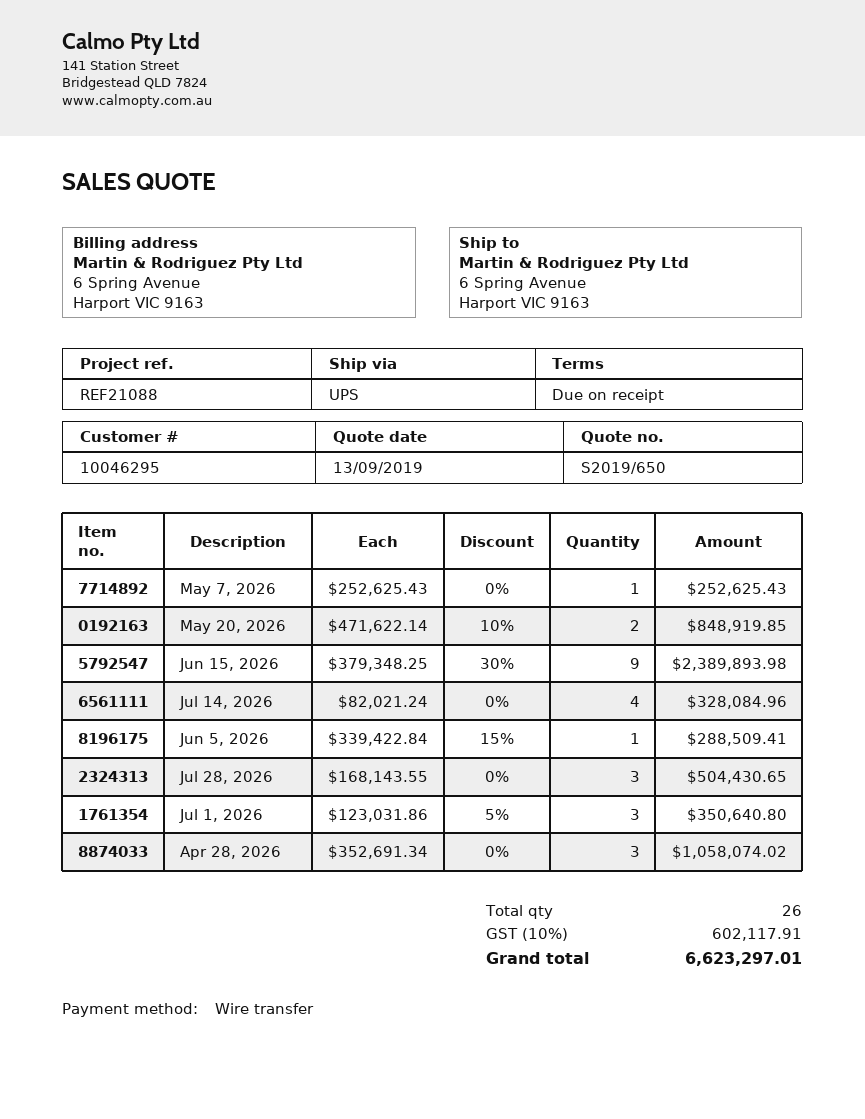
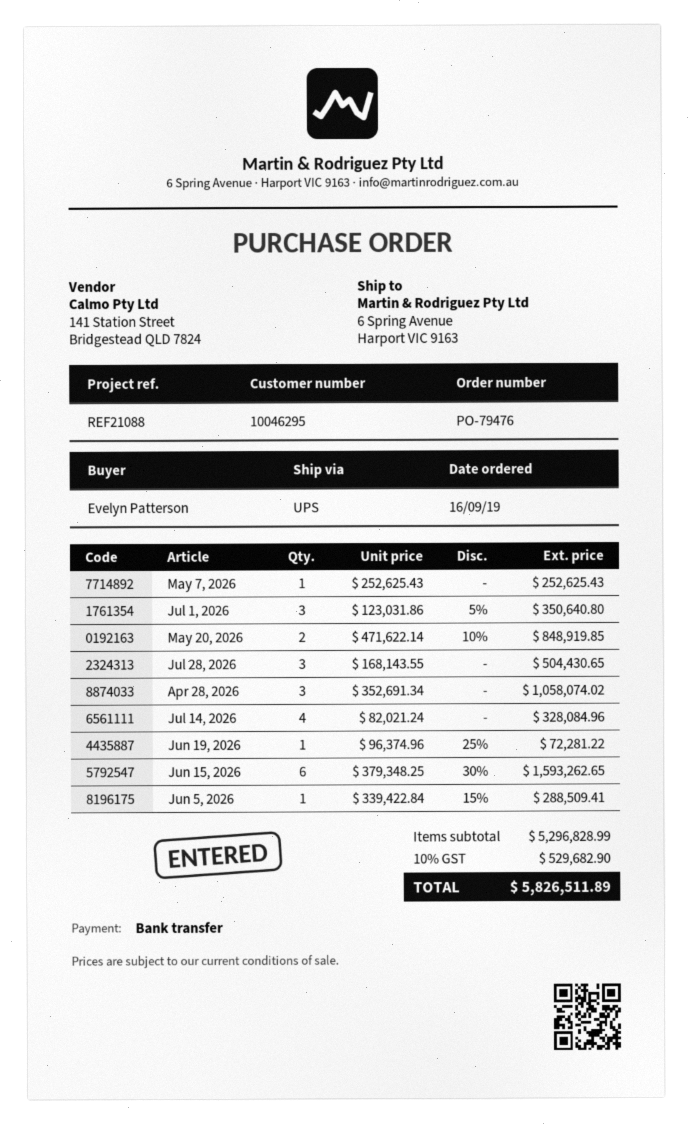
Jun 15, 2026: 9 x 379348.25 - 30% = 2389893.98 -> 6 x 379348.25 - 30% = 1593262.65
Jun 19, 2026: none -> 1 x 96374.96 - 25% = 72281.22
tax: 10% = 602117.91 -> 10% = 529682.90
total: 6623297.01 -> 5826511.89

